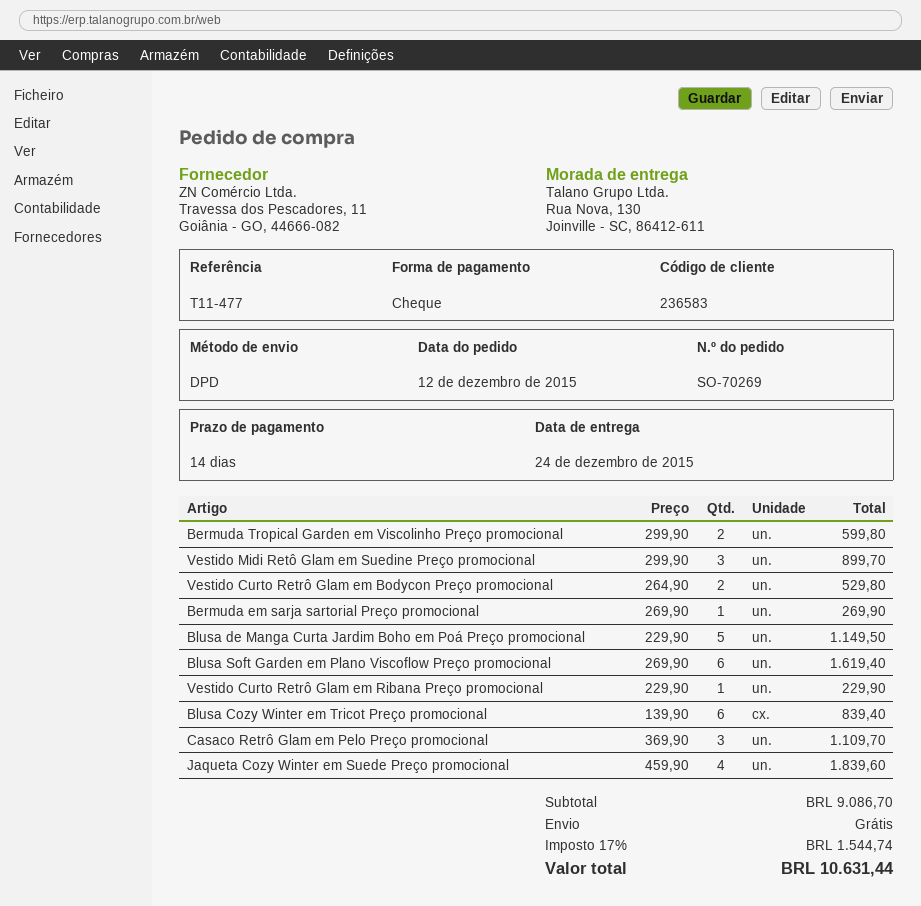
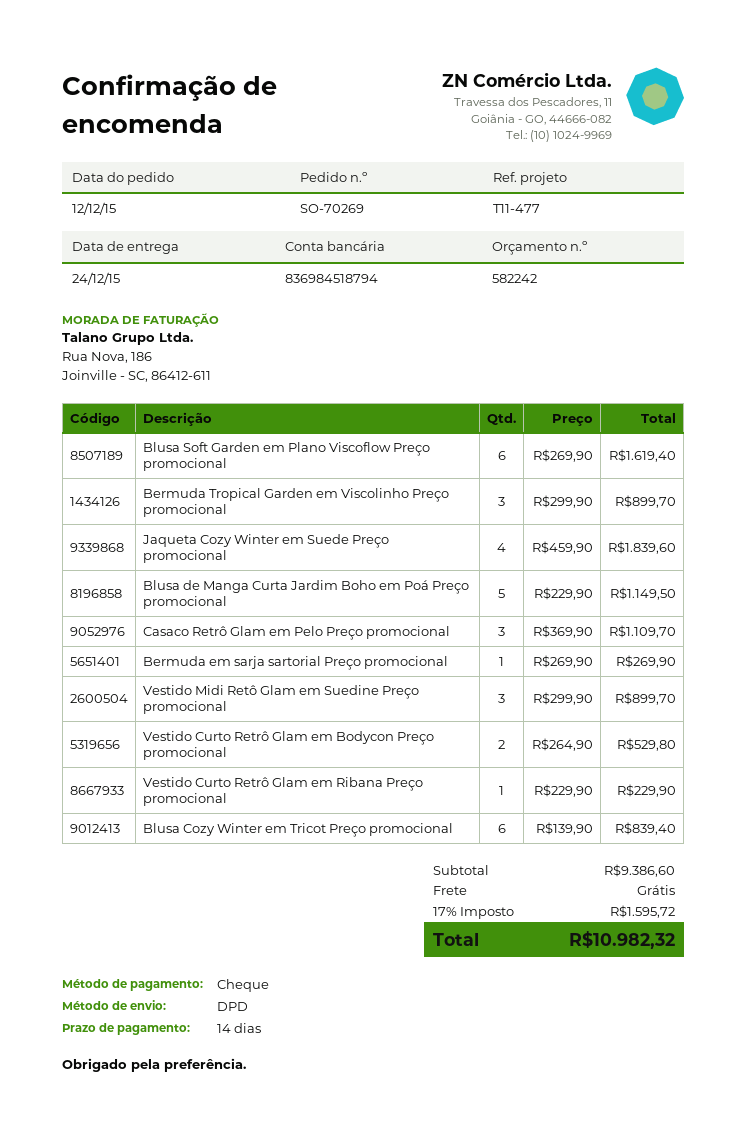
Bermuda Tropical Garden em Viscolinho Preço promocional: 2 x 299.90 = 599.80 -> 3 x 299.90 = 899.70
subtotal: 9086.70 -> 9386.60
tax: 17% = 1544.74 -> 17% = 1595.72
total: 10631.44 -> 10982.32

